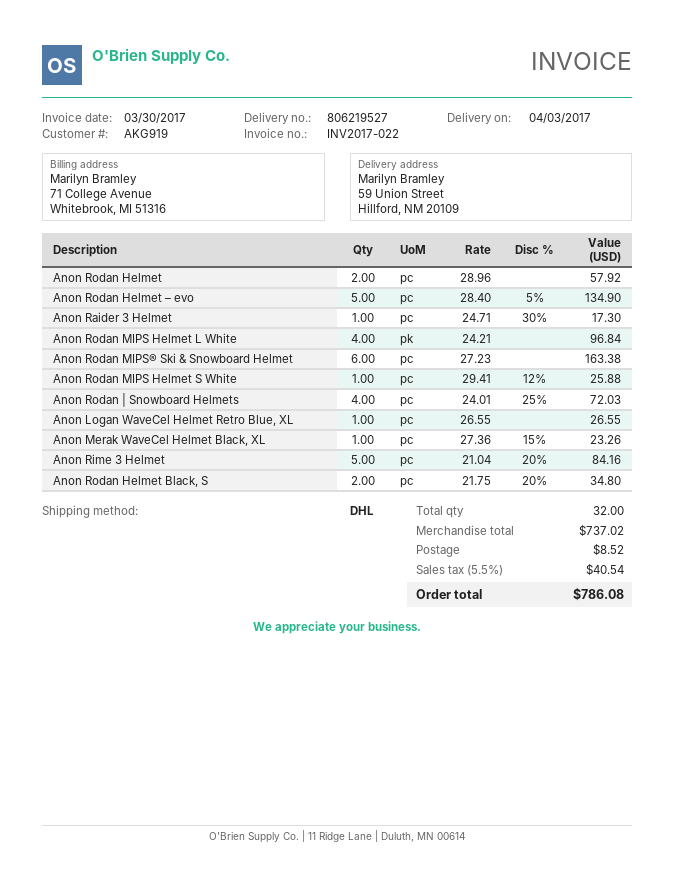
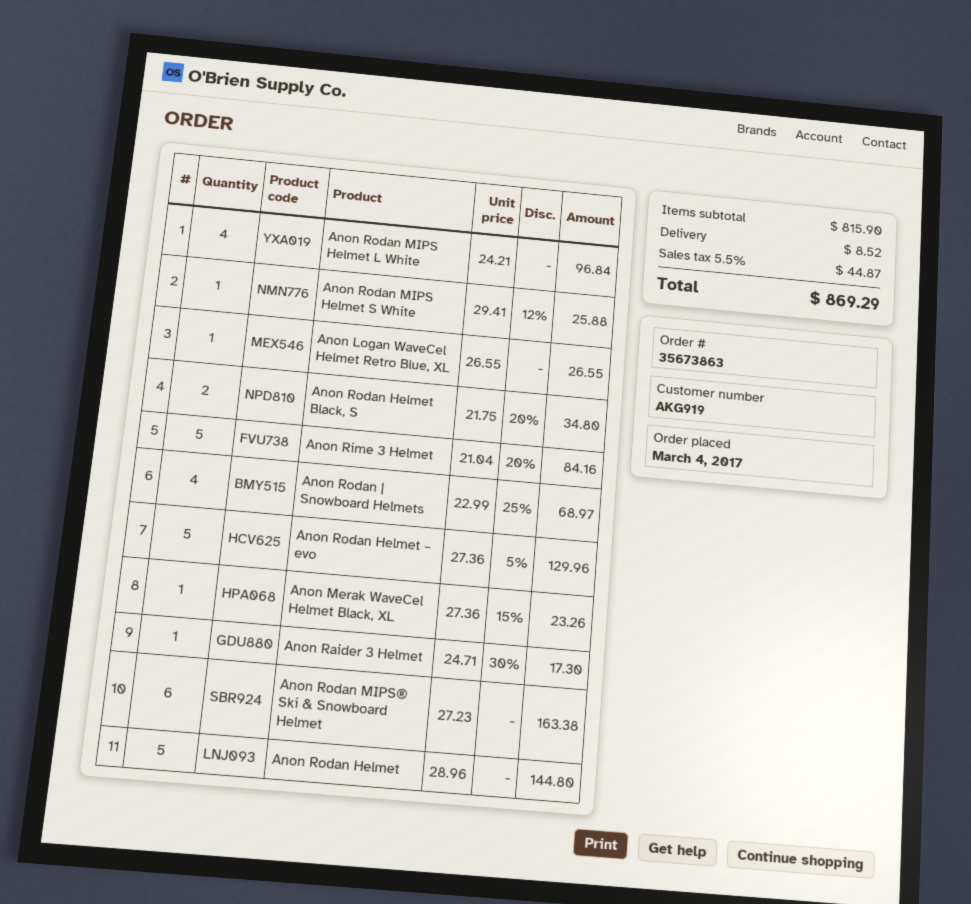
Anon Rodan Helmet: 2 x 28.96 = 57.92 -> 5 x 28.96 = 144.80
Anon Rodan Helmet – evo: 5 x 28.40 - 5% = 134.90 -> 5 x 27.36 - 5% = 129.96
Anon Rodan | Snowboard Helmets: 4 x 24.01 - 25% = 72.03 -> 4 x 22.99 - 25% = 68.97
subtotal: 737.02 -> 815.90
tax: 5.5% = 40.54 -> 5.5% = 44.87
total: 786.08 -> 869.29

